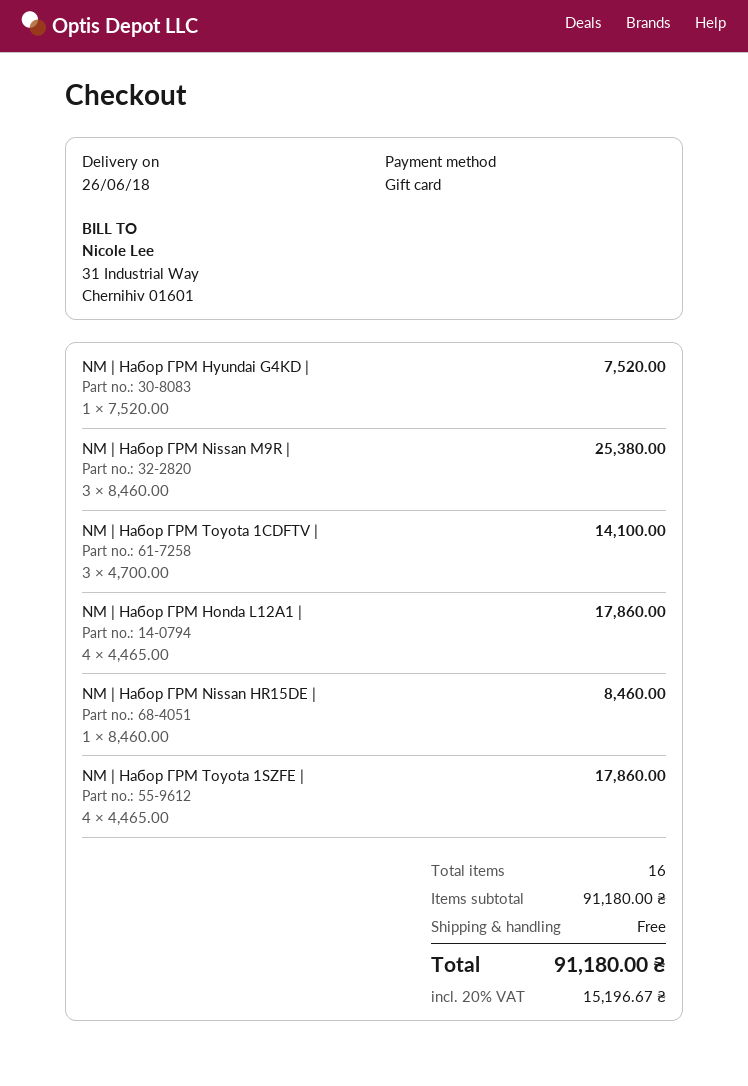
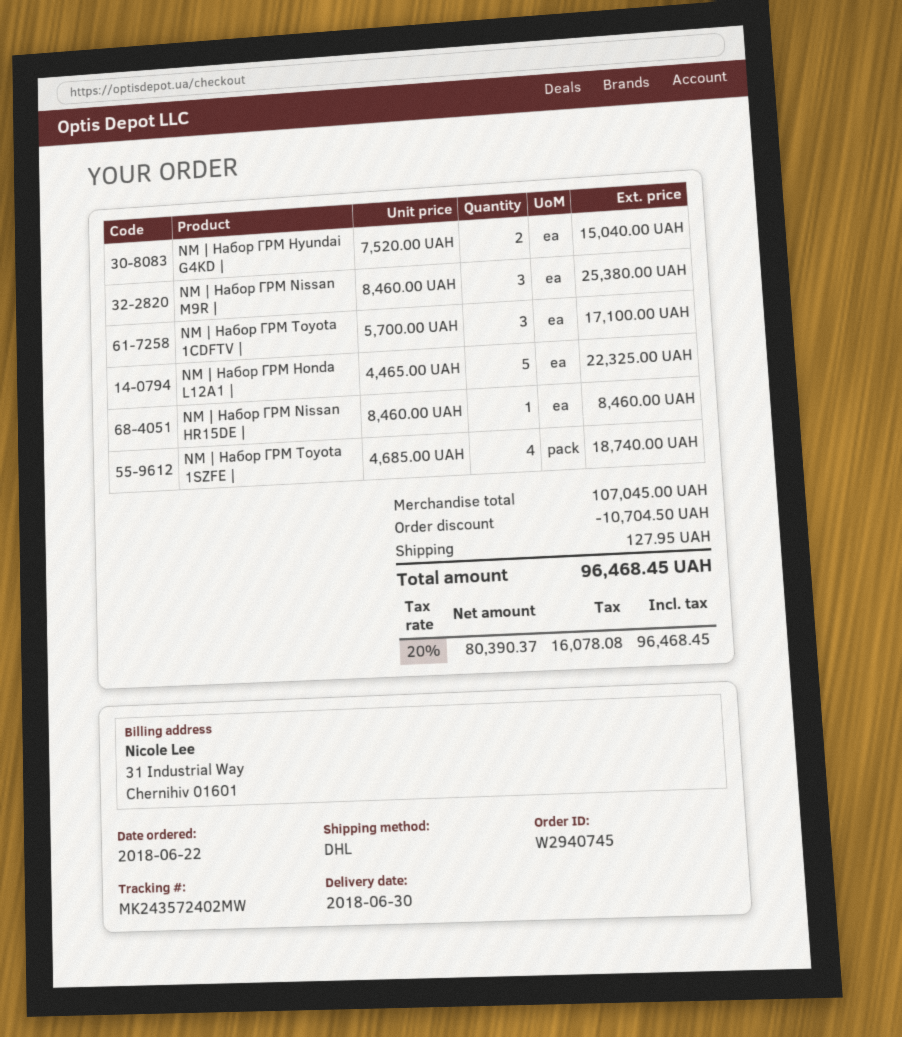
delivery date: 2018-06-26 -> 2018-06-30
NM | Набор ГРМ Hyundai G4KD |: 1 x 7520.00 = 7520.00 -> 2 x 7520.00 = 15040.00
NM | Набор ГРМ Toyota 1CDFTV |: 3 x 4700.00 = 14100.00 -> 3 x 5700.00 = 17100.00
NM | Набор ГРМ Honda L12A1 |: 4 x 4465.00 = 17860.00 -> 5 x 4465.00 = 22325.00
NM | Набор ГРМ Toyota 1SZFE |: 4 x 4465.00 = 17860.00 -> 4 x 4685.00 = 18740.00
subtotal: 91180.00 -> 107045.00
discount: none -> 10704.50
shipping: 0.00 -> 127.95
tax: 20% = 15196.67 -> 20% = 16078.08
total: 91180.00 -> 96468.45

